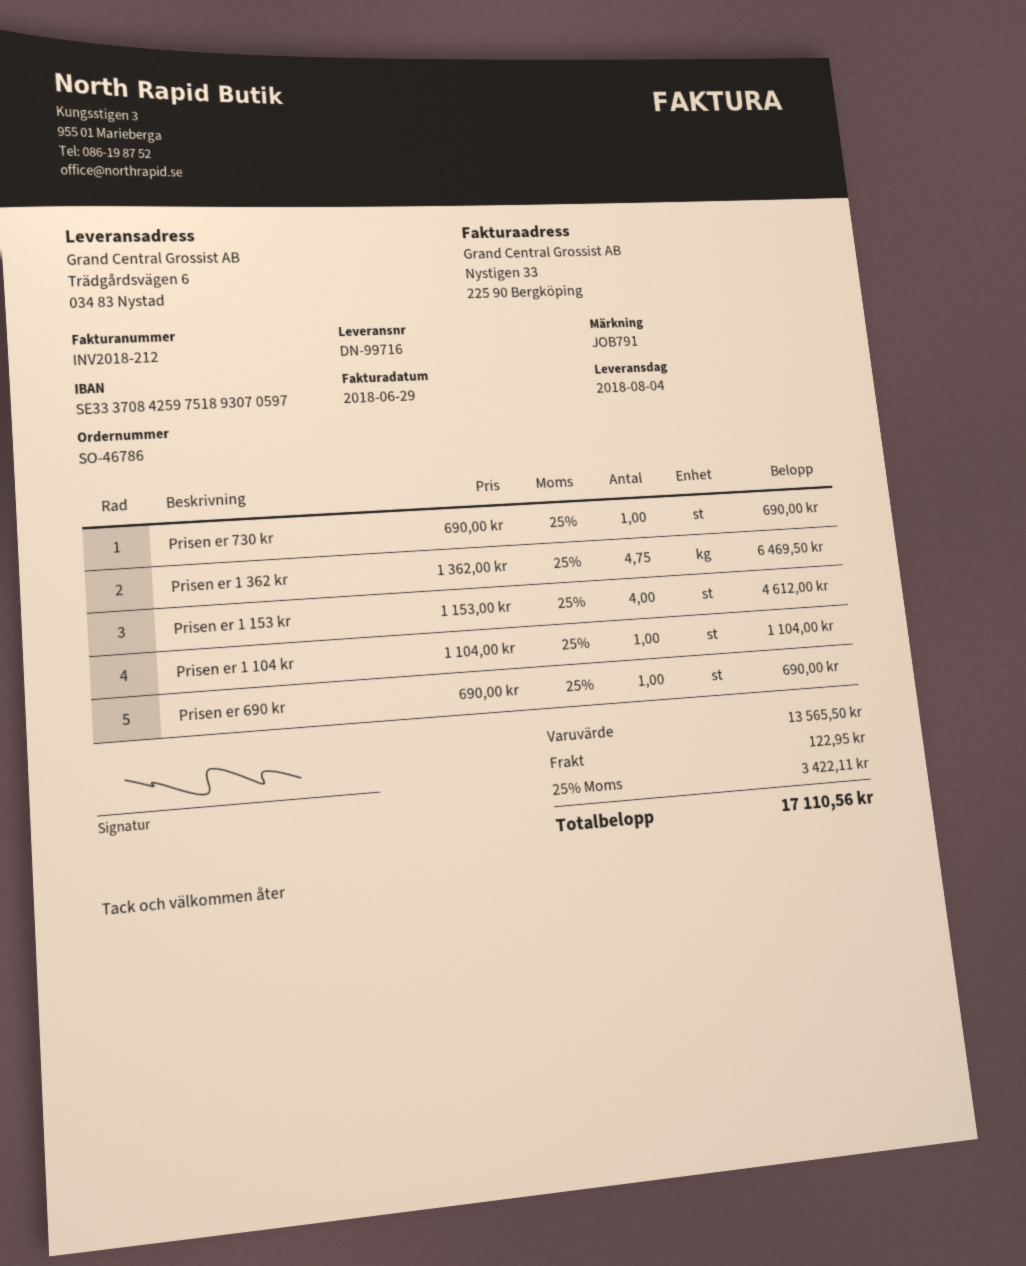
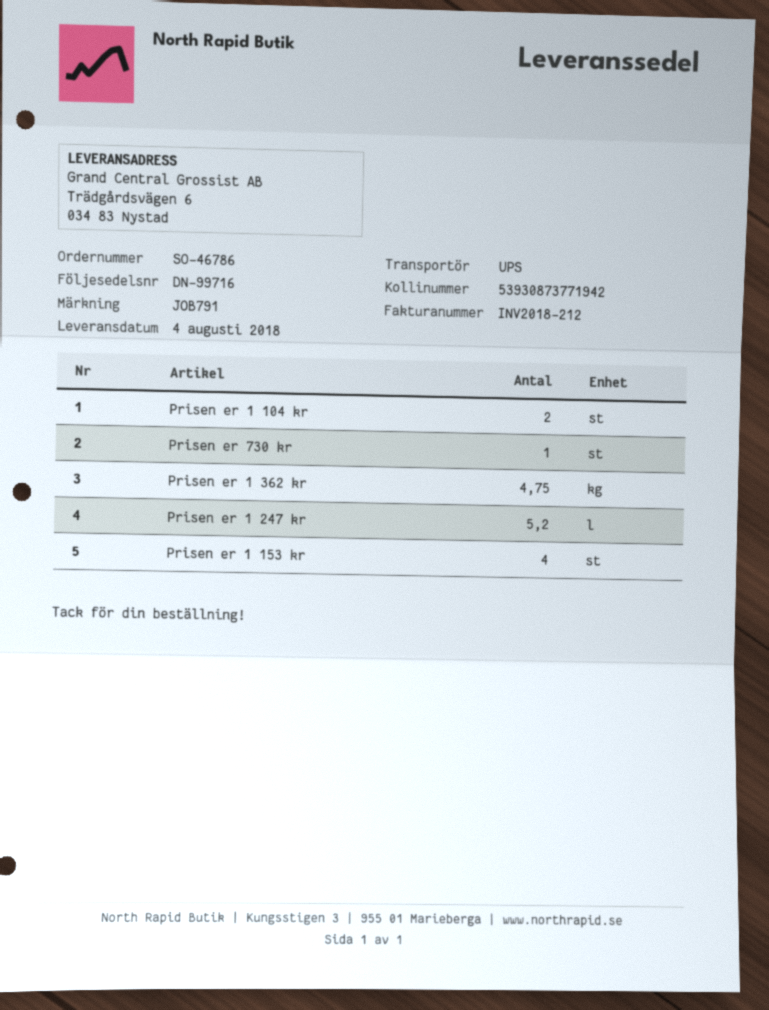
Prisen er 1 104 kr: 1 -> 2
Prisen er 690 kr: 1 -> none
Prisen er 1 247 kr: none -> 5.2

